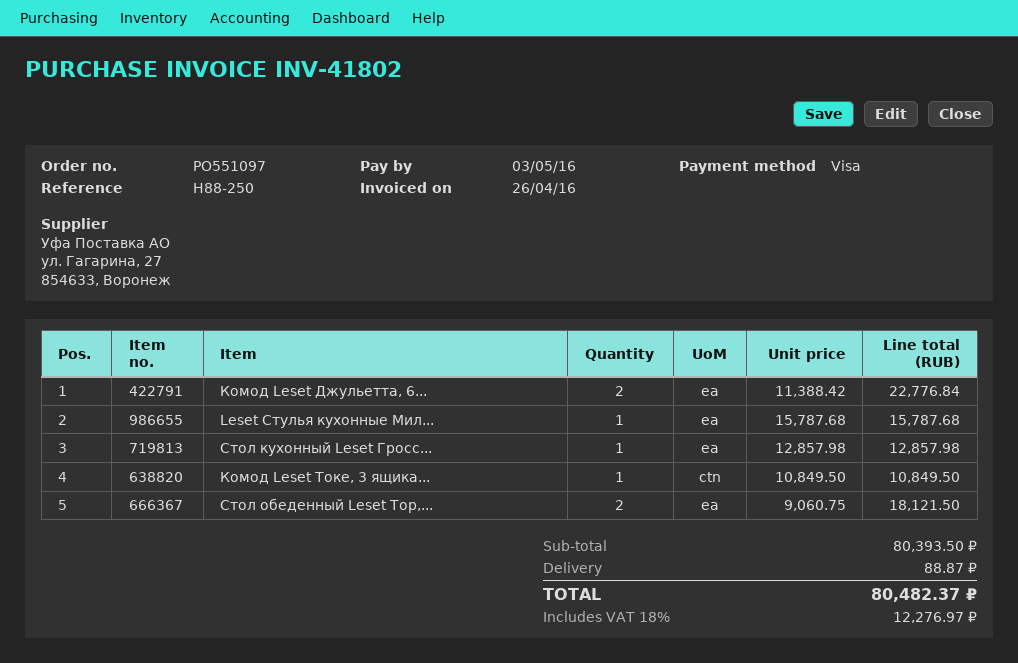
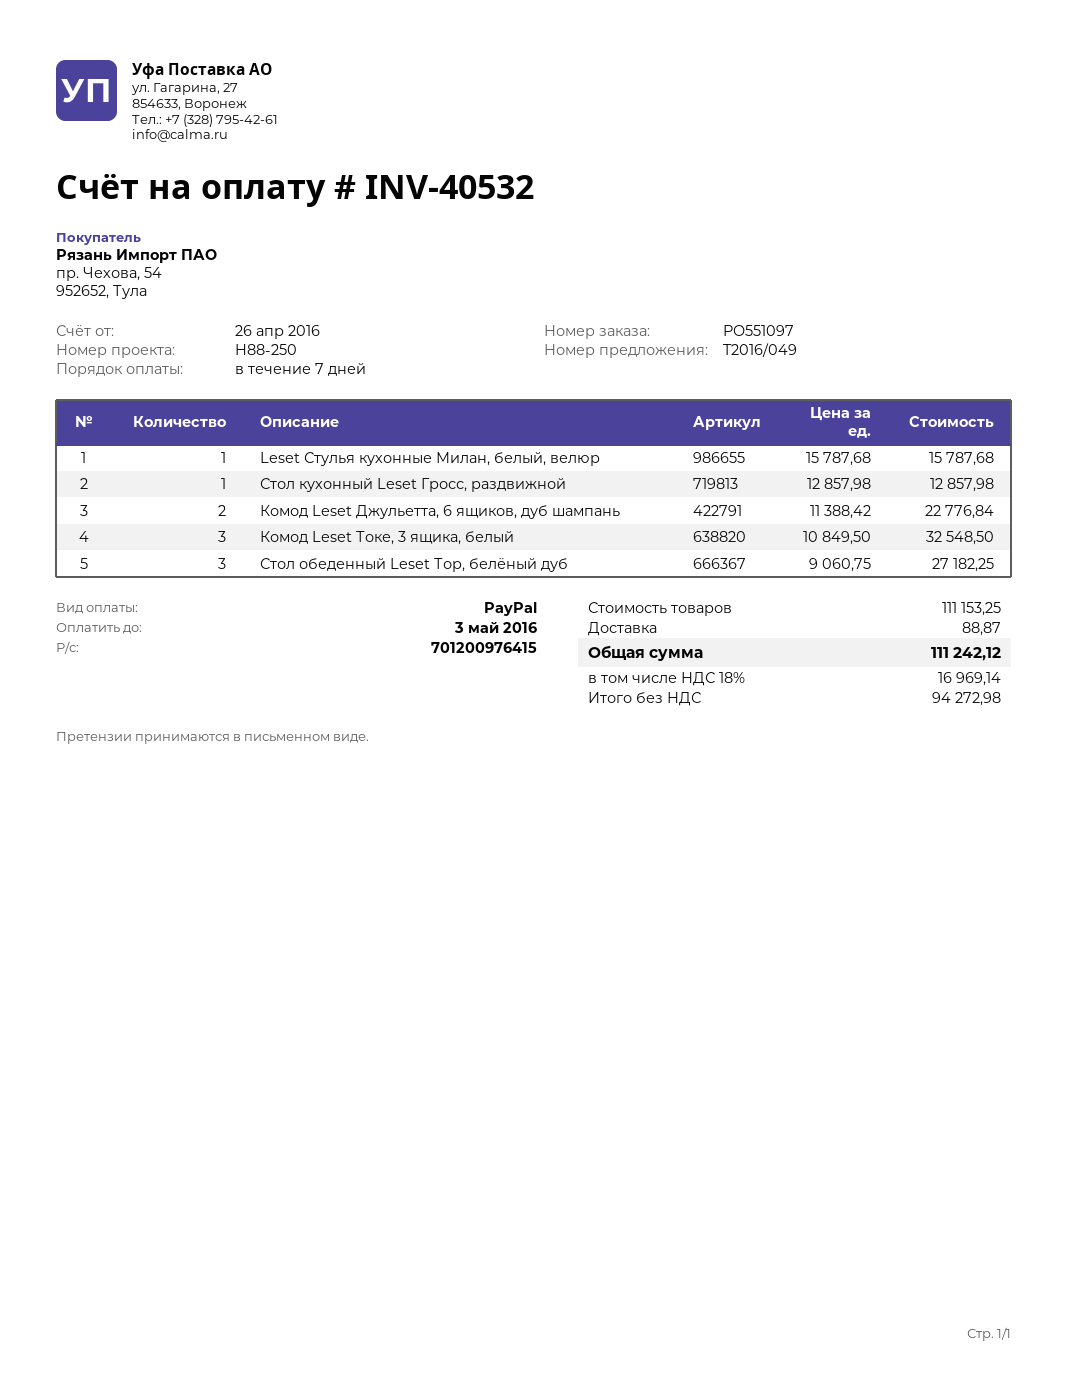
invoice number: INV-41802 -> INV-40532
payment method: Visa -> PayPal
Комод Leset Токе, 3 ящика...: 1 x 10849.50 = 10849.50 -> 3 x 10849.50 = 32548.50
Стол обеденный Leset Тор,...: 2 x 9060.75 = 18121.50 -> 3 x 9060.75 = 27182.25
subtotal: 80393.50 -> 111153.25
tax: 18% = 12276.97 -> 18% = 16969.14
total: 80482.37 -> 111242.12

